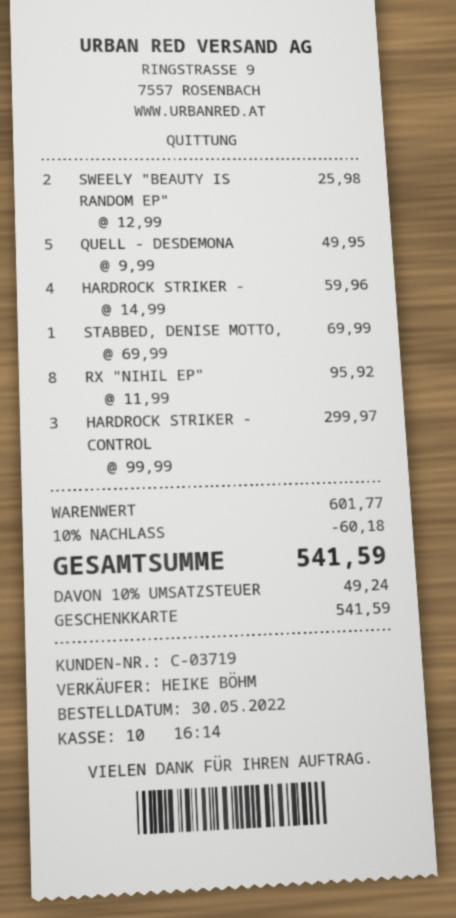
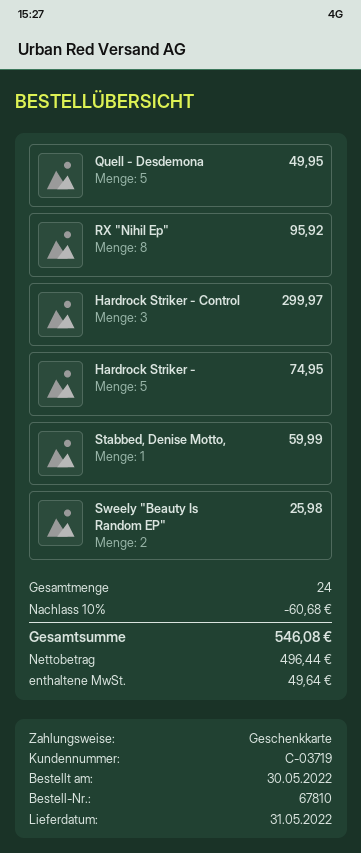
HARDROCK STRIKER -: 4 for 59.96 -> 5 for 74.95
STABBED, DENISE MOTTO,: 1 for 69.99 -> 1 for 59.99
discount: 10% = 60.18 -> 10% = 60.68
tax: 49.24 -> 49.64
total: 541.59 -> 546.08

